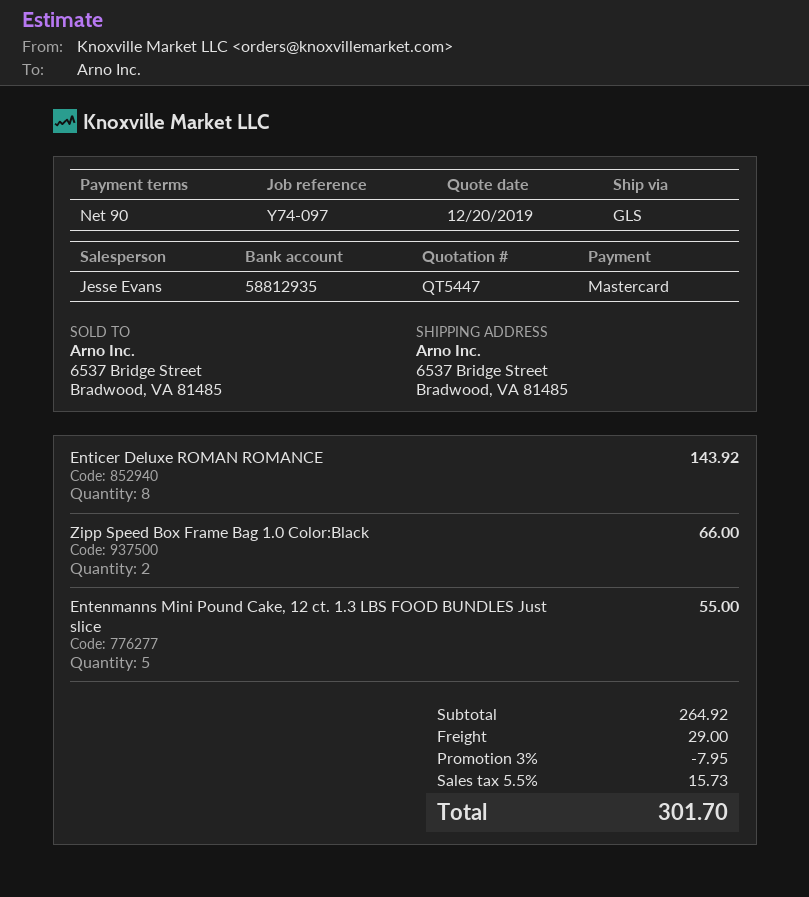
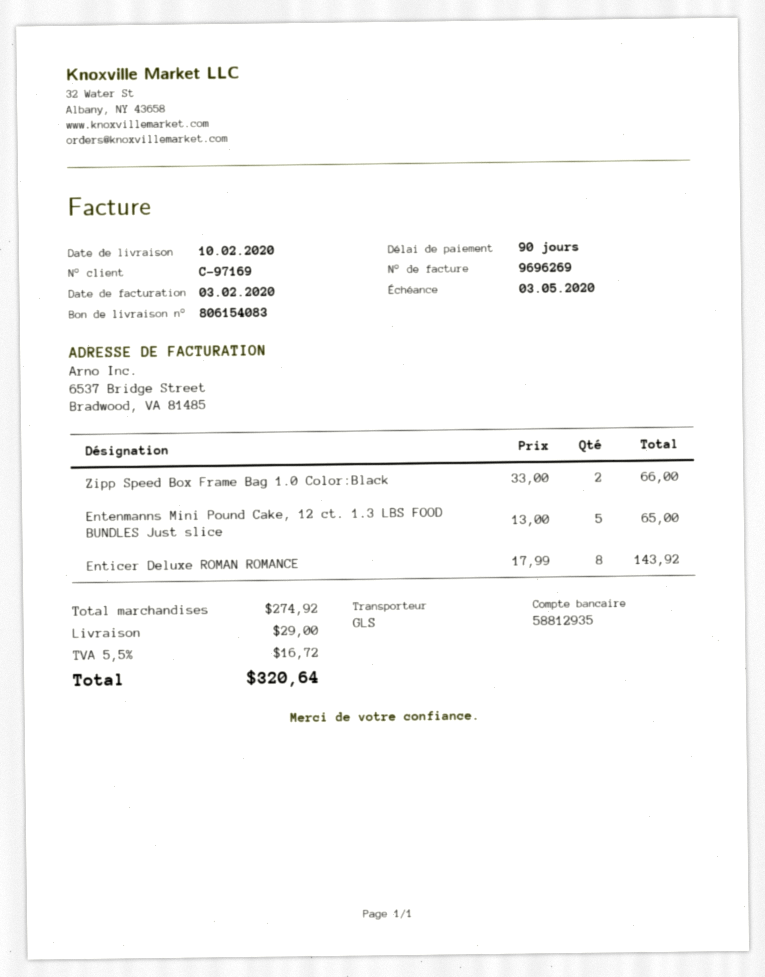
Entenmanns Mini Pound Cake, 12 ct. 1.3 LBS FOOD BUNDLES Just slice: 5 for 55.00 -> 5 for 65.00
subtotal: 264.92 -> 274.92
discount: 3% = 7.95 -> none
tax: 5.5% = 15.73 -> 5.5% = 16.72
total: 301.70 -> 320.64

